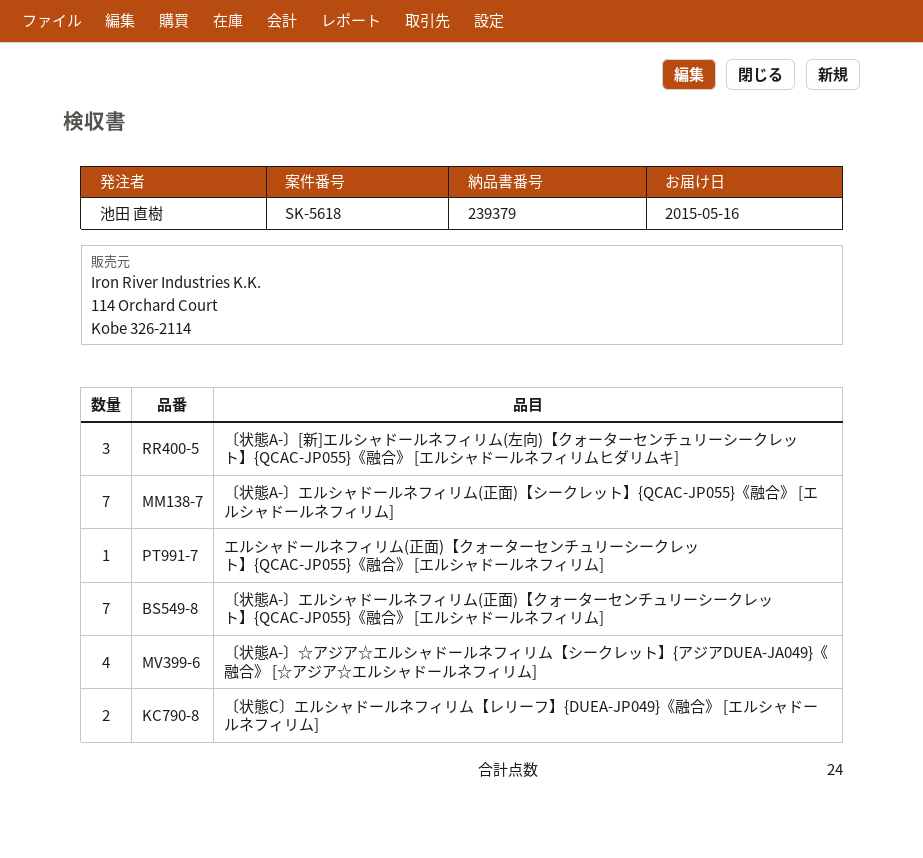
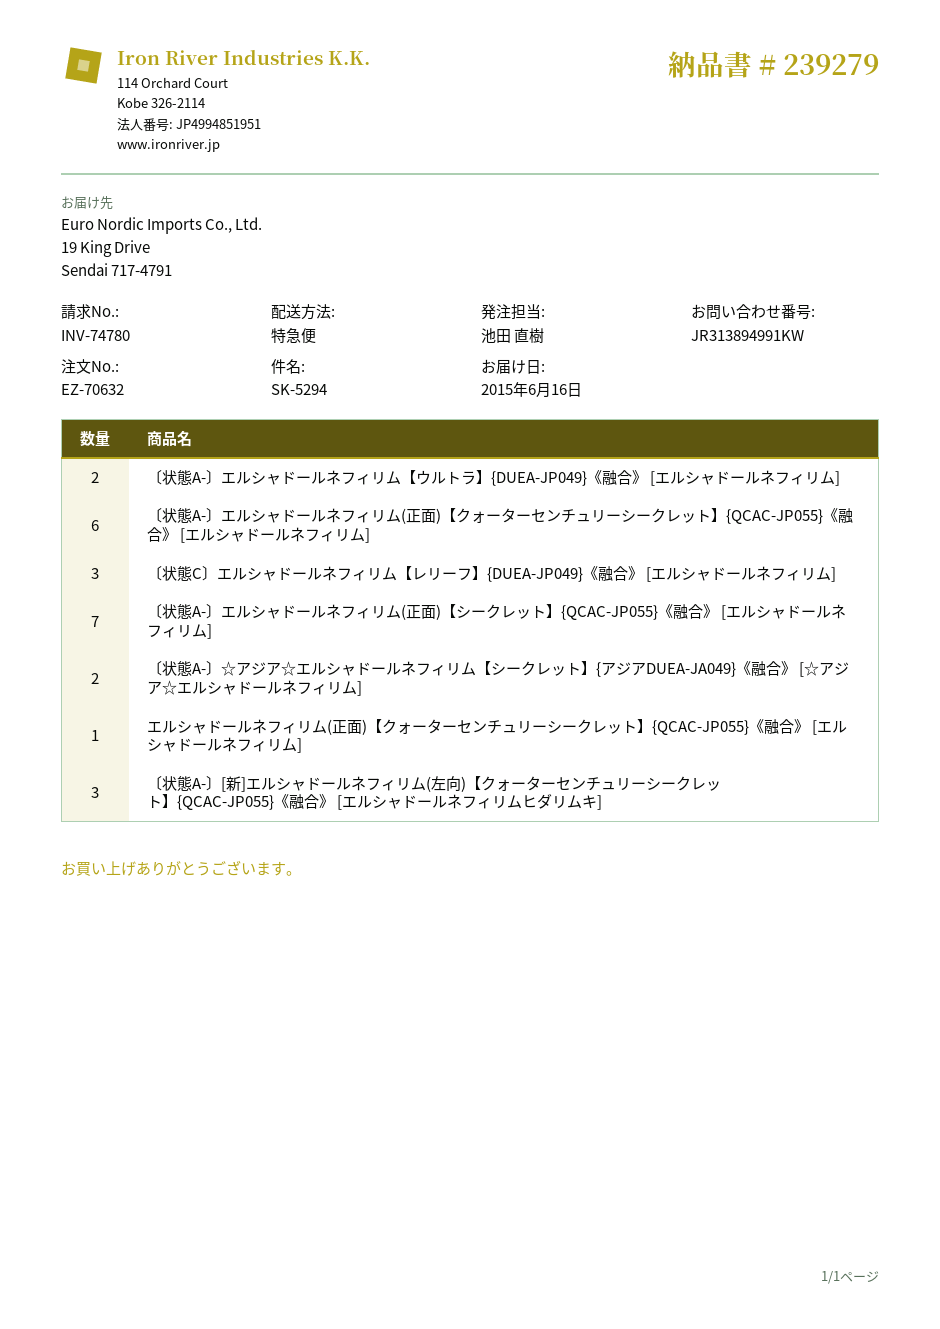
delivery note number: 239379 -> 239279
delivery date: 2015-05-16 -> 2015-06-16
reference: SK-5618 -> SK-5294
〔状態A-〕エルシャドールネフィリム(正面)【クォーターセンチュリーシークレット】{QCAC-JP055}《融合》 [エルシャドールネフィリム]: 7 -> 6
〔状態A-〕☆アジア☆エルシャドールネフィリム【シークレット】{アジアDUEA-JA049}《融合》 [☆アジア☆エルシャドールネフィリム]: 4 -> 2
〔状態C〕エルシャドールネフィリム【レリーフ】{DUEA-JP049}《融合》 [エルシャドールネフィリム]: 2 -> 3
〔状態A-〕エルシャドールネフィリム【ウルトラ】{DUEA-JP049}《融合》 [エルシャドールネフィリム]: none -> 2

